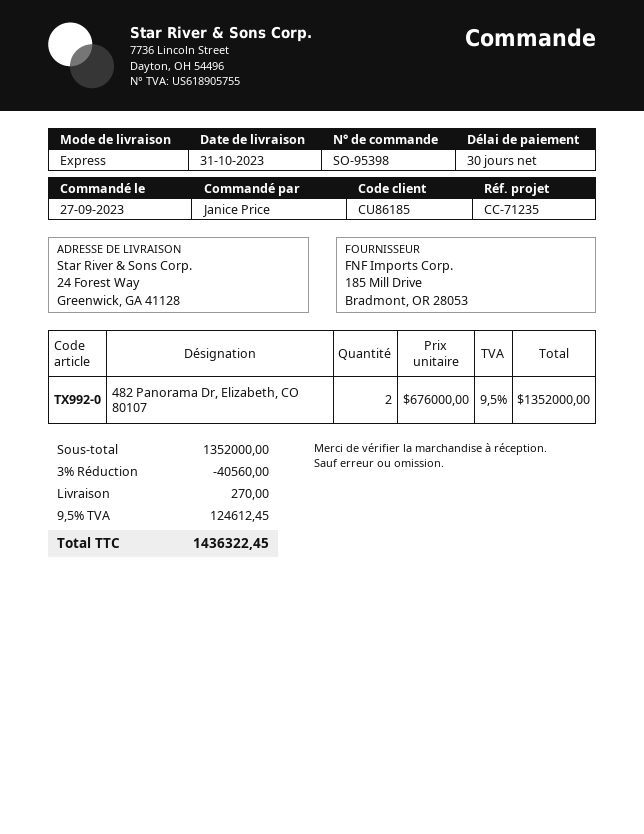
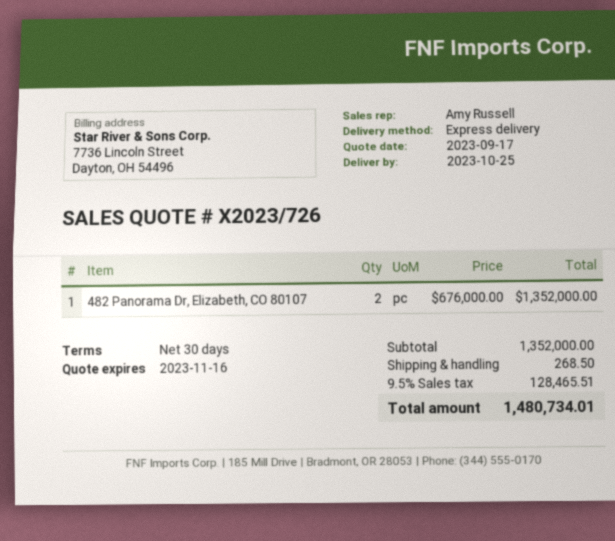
delivery date: 2023-10-31 -> 2023-10-25
discount: 3% = 40560.00 -> none
shipping: 270.00 -> 268.50
tax: 9.5% = 124612.45 -> 9.5% = 128465.51
total: 1436322.45 -> 1480734.01

